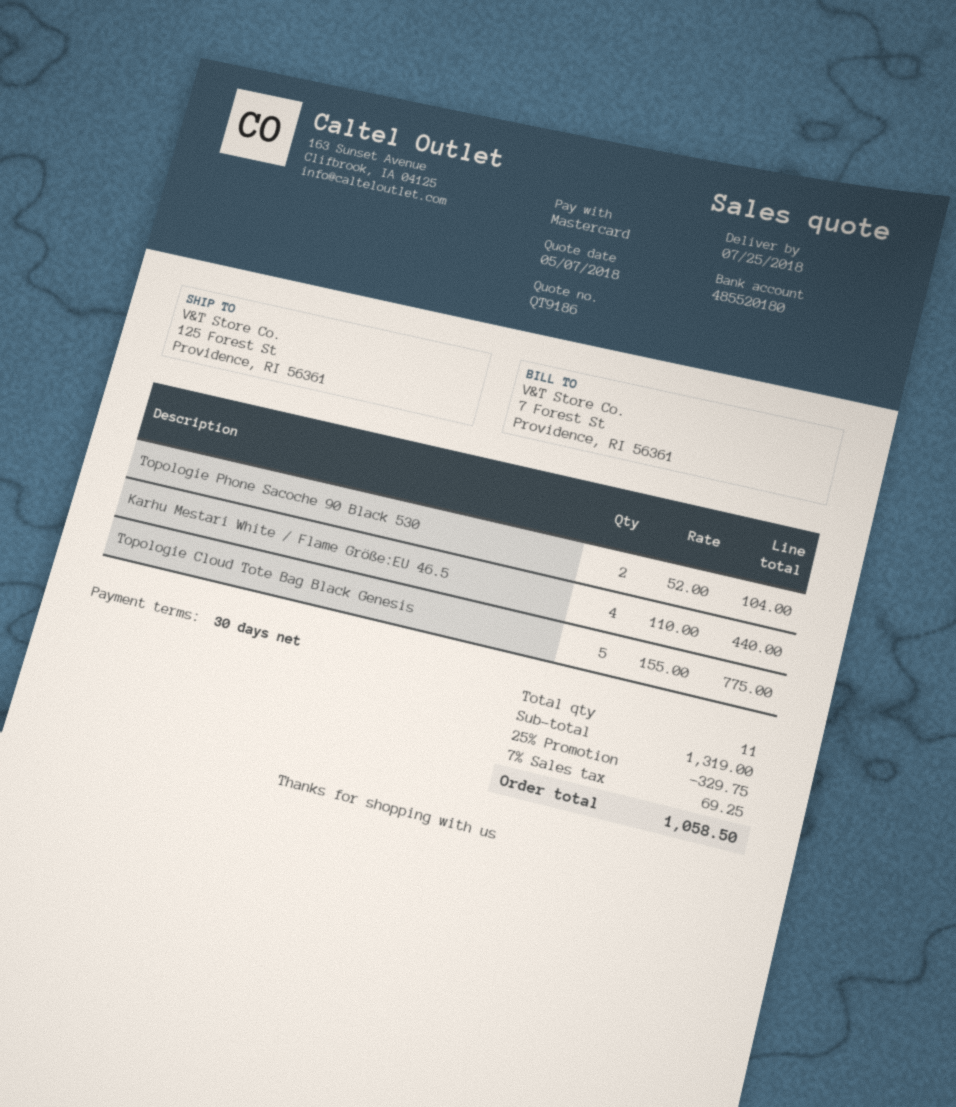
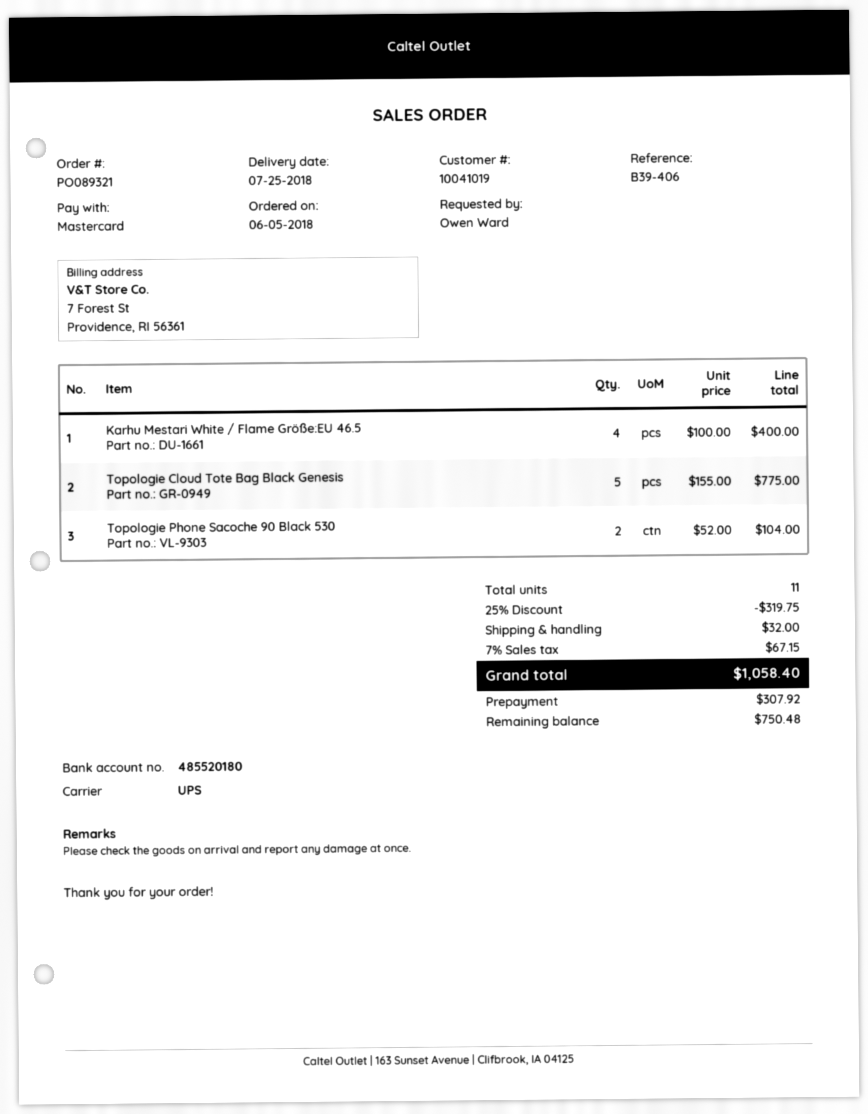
Karhu Mestari White / Flame Größe:EU 46.5: 4 x 110.00 = 440.00 -> 4 x 100.00 = 400.00
discount: 25% = 329.75 -> 25% = 319.75
shipping: none -> 32.00
tax: 7% = 69.25 -> 7% = 67.15
total: 1058.50 -> 1058.40

